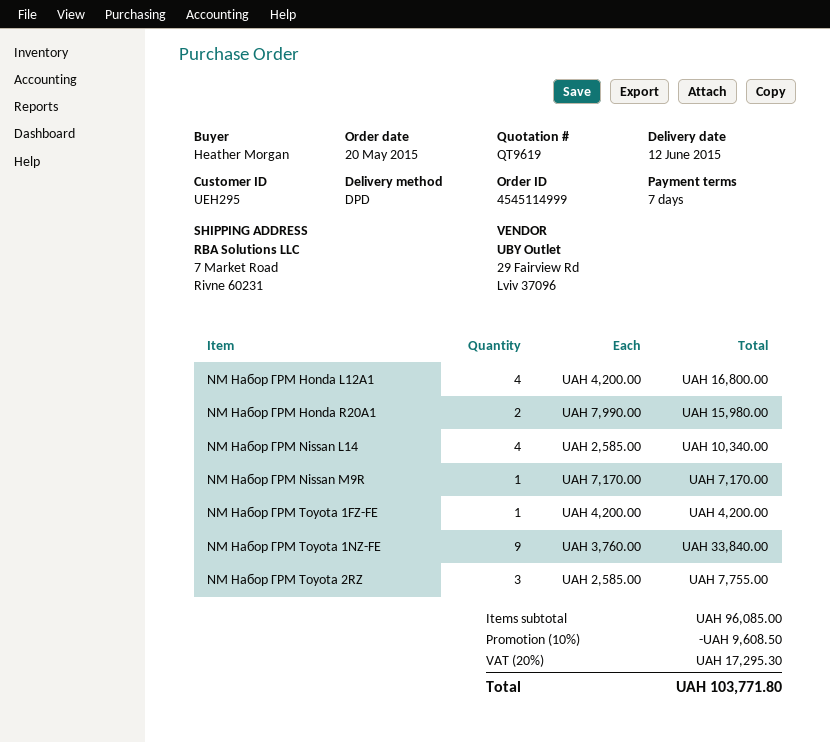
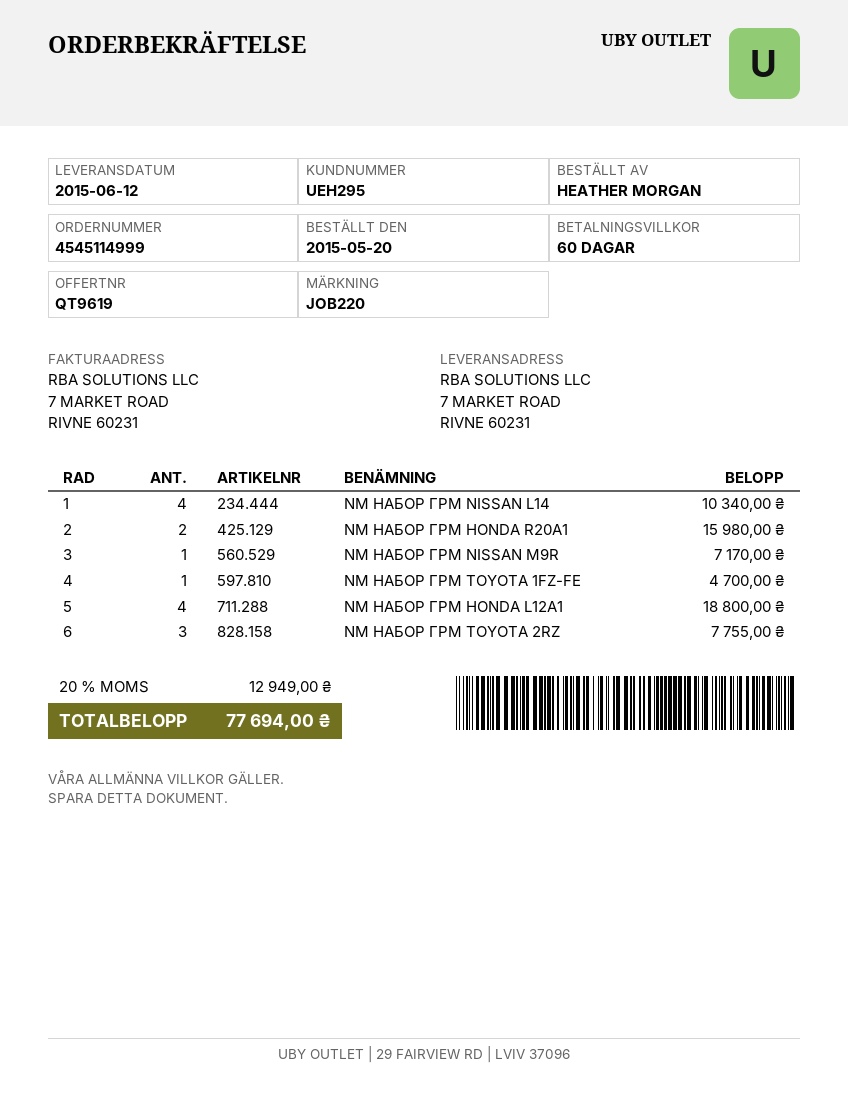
payment terms: 7 days -> 60 days
NM Набор ГРМ Honda L12A1: 4 for 16800.00 -> 4 for 18800.00
NM Набор ГРМ Toyota 1FZ-FE: 1 for 4200.00 -> 1 for 4700.00
NM Набор ГРМ Toyota 1NZ-FE: 9 for 33840.00 -> none
discount: 10% = 9608.50 -> none
tax: 20% = 17295.30 -> 20% = 12949.00
total: 103771.80 -> 77694.00

